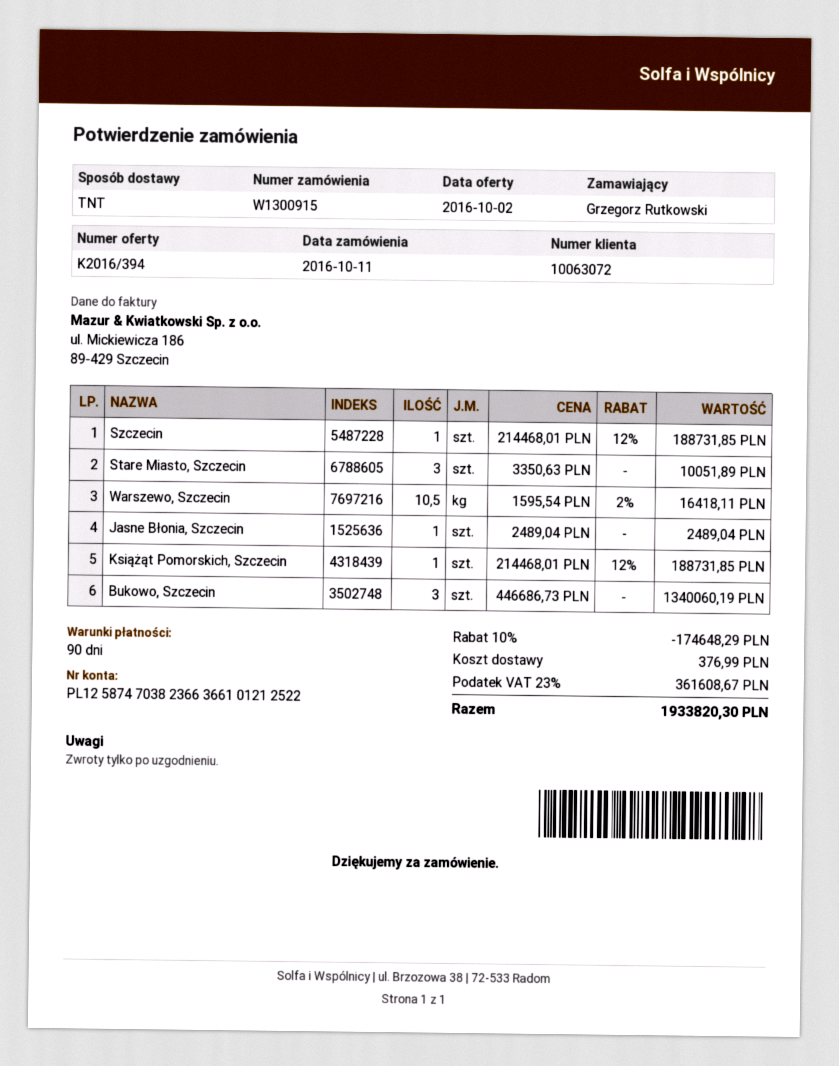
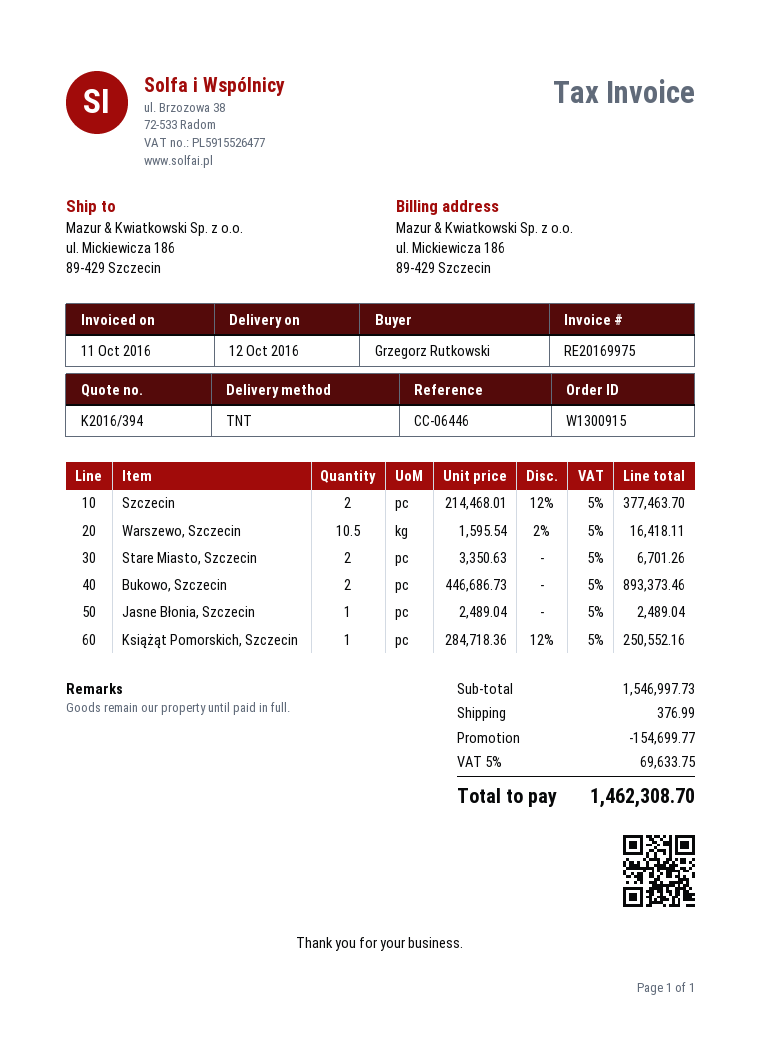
Szczecin: 1 x 214468.01 - 12% = 188731.85 -> 2 x 214468.01 - 12% = 377463.70
Stare Miasto, Szczecin: 3 x 3350.63 = 10051.89 -> 2 x 3350.63 = 6701.26
Książąt Pomorskich, Szczecin: 1 x 214468.01 - 12% = 188731.85 -> 1 x 284718.36 - 12% = 250552.16
Bukowo, Szczecin: 3 x 446686.73 = 1340060.19 -> 2 x 446686.73 = 893373.46
discount: 174648.29 -> 154699.77
tax: 23% = 361608.67 -> 5% = 69633.75
total: 1933820.30 -> 1462308.70

